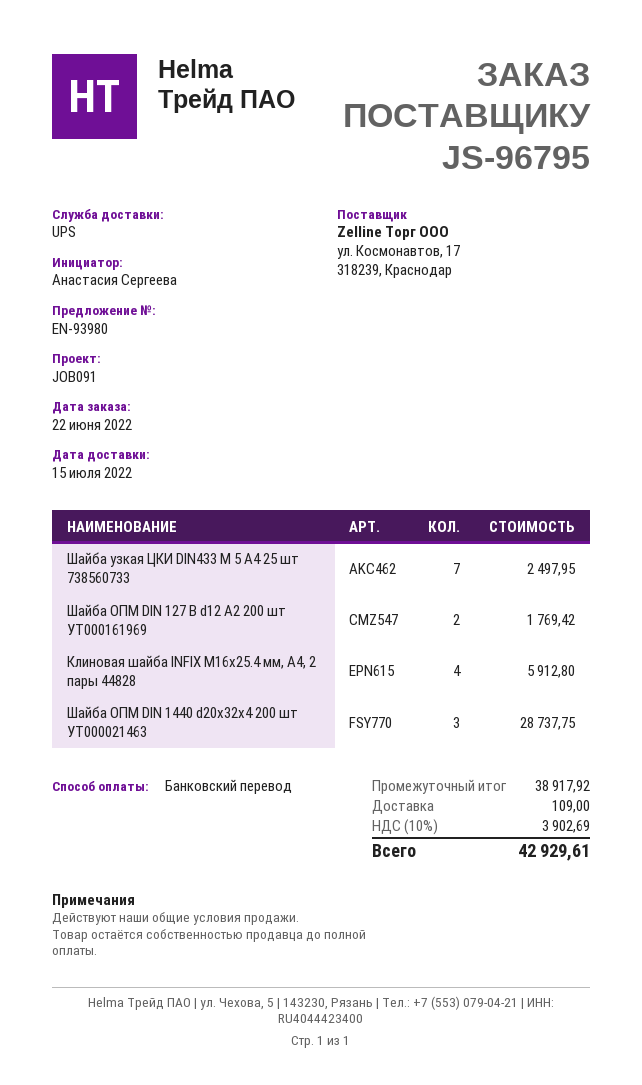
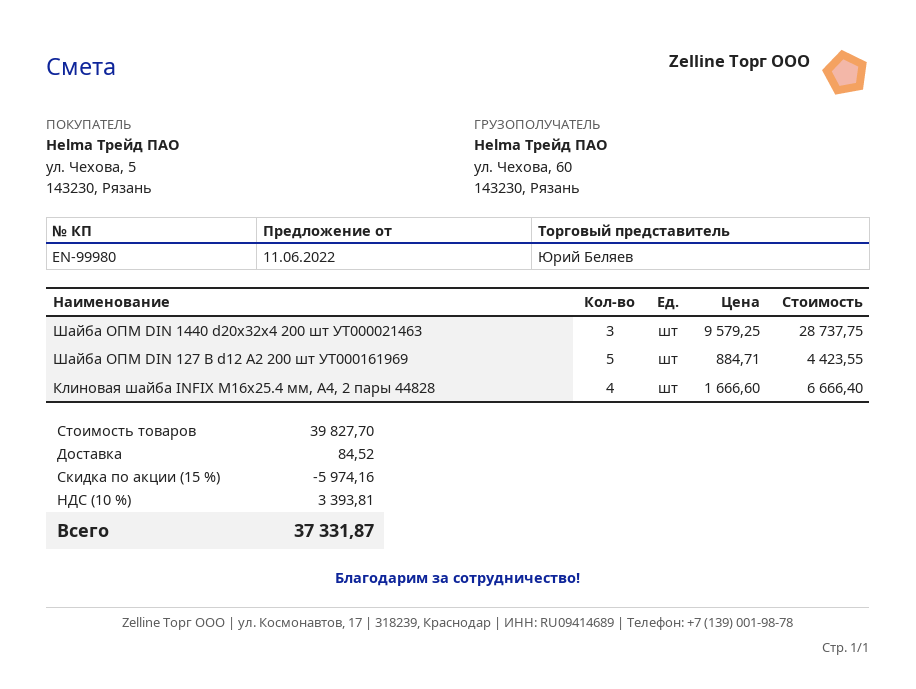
quote number: EN-93980 -> EN-99980
Шайба узкая ЦКИ DIN433 М 5 A4 25 шт 738560733: 7 for 2497.95 -> none
Шайба ОПМ DIN 127 В d12 А2 200 шт УТ000161969: 2 for 1769.42 -> 5 for 4423.55
Клиновая шайба INFIX М16x25.4 мм, А4, 2 пары 44828: 4 for 5912.80 -> 4 for 6666.40
subtotal: 38917.92 -> 39827.70
discount: none -> 15% = 5974.16
shipping: 109.00 -> 84.52
tax: 10% = 3902.69 -> 10% = 3393.81
total: 42929.61 -> 37331.87

